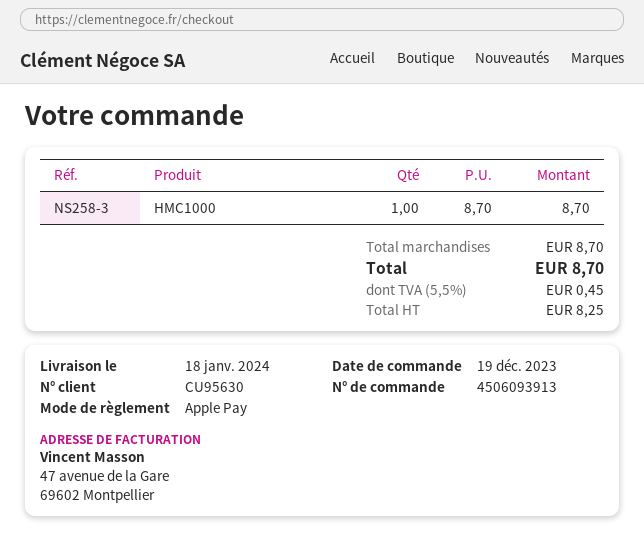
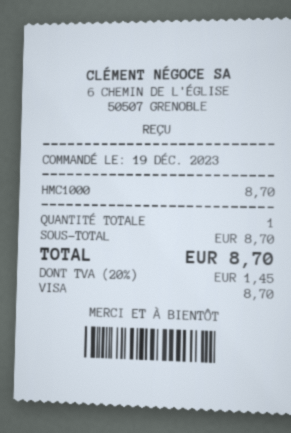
payment method: Apple Pay -> Visa
tax: 5.5% = 0.45 -> 20% = 1.45

